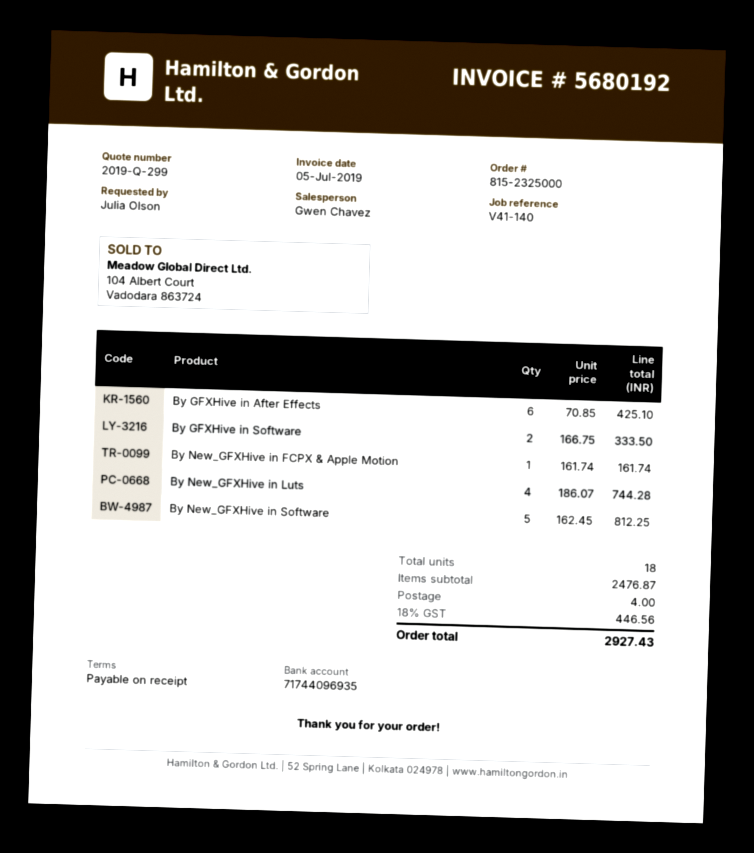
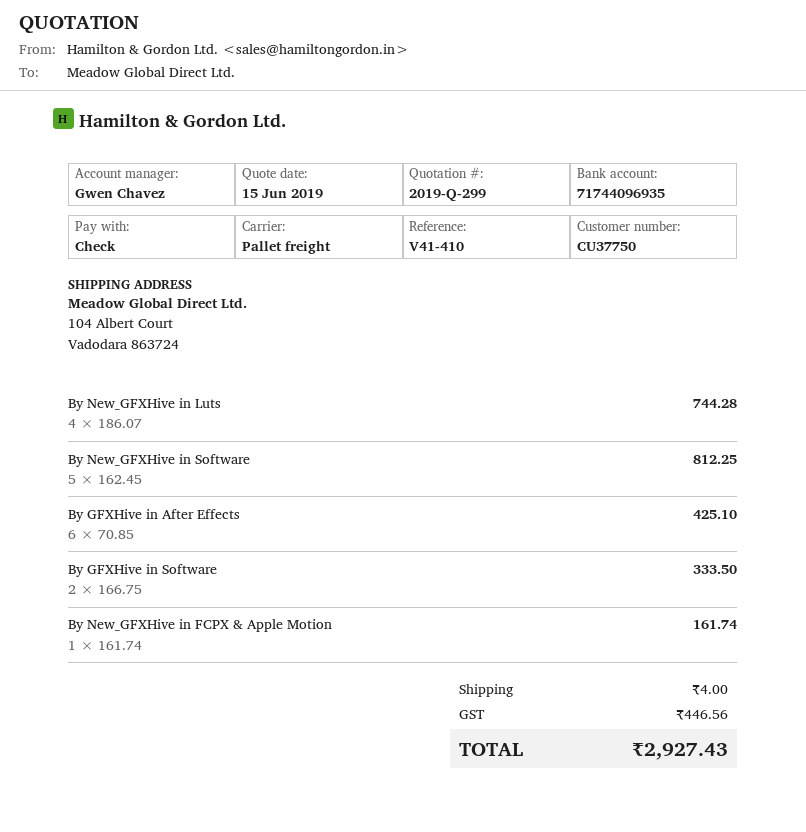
reference: V41-140 -> V41-410

